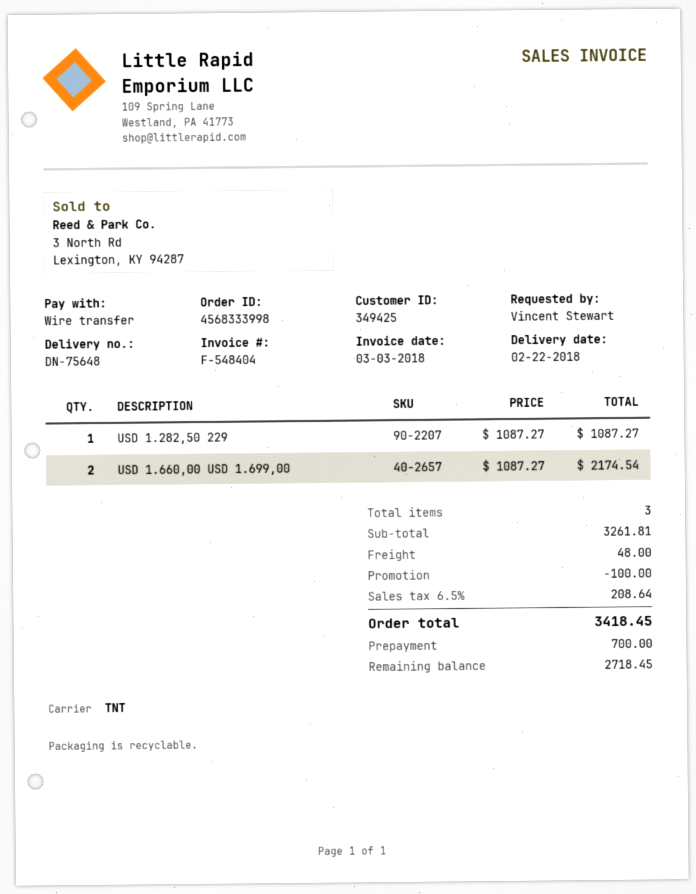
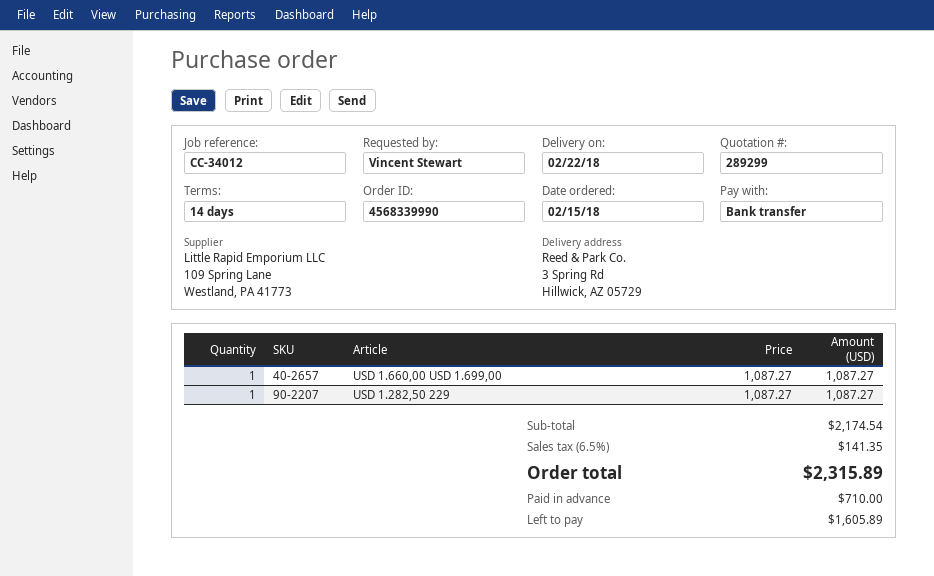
order number: 4568333998 -> 4568339990
USD 1.660,00 USD 1.699,00: 2 x 1087.27 = 2174.54 -> 1 x 1087.27 = 1087.27
subtotal: 3261.81 -> 2174.54
discount: 100.00 -> none
shipping: 48.00 -> none
tax: 6.5% = 208.64 -> 6.5% = 141.35
total: 3418.45 -> 2315.89
deposit: 700.00 -> 710.00
balance: 2718.45 -> 1605.89

